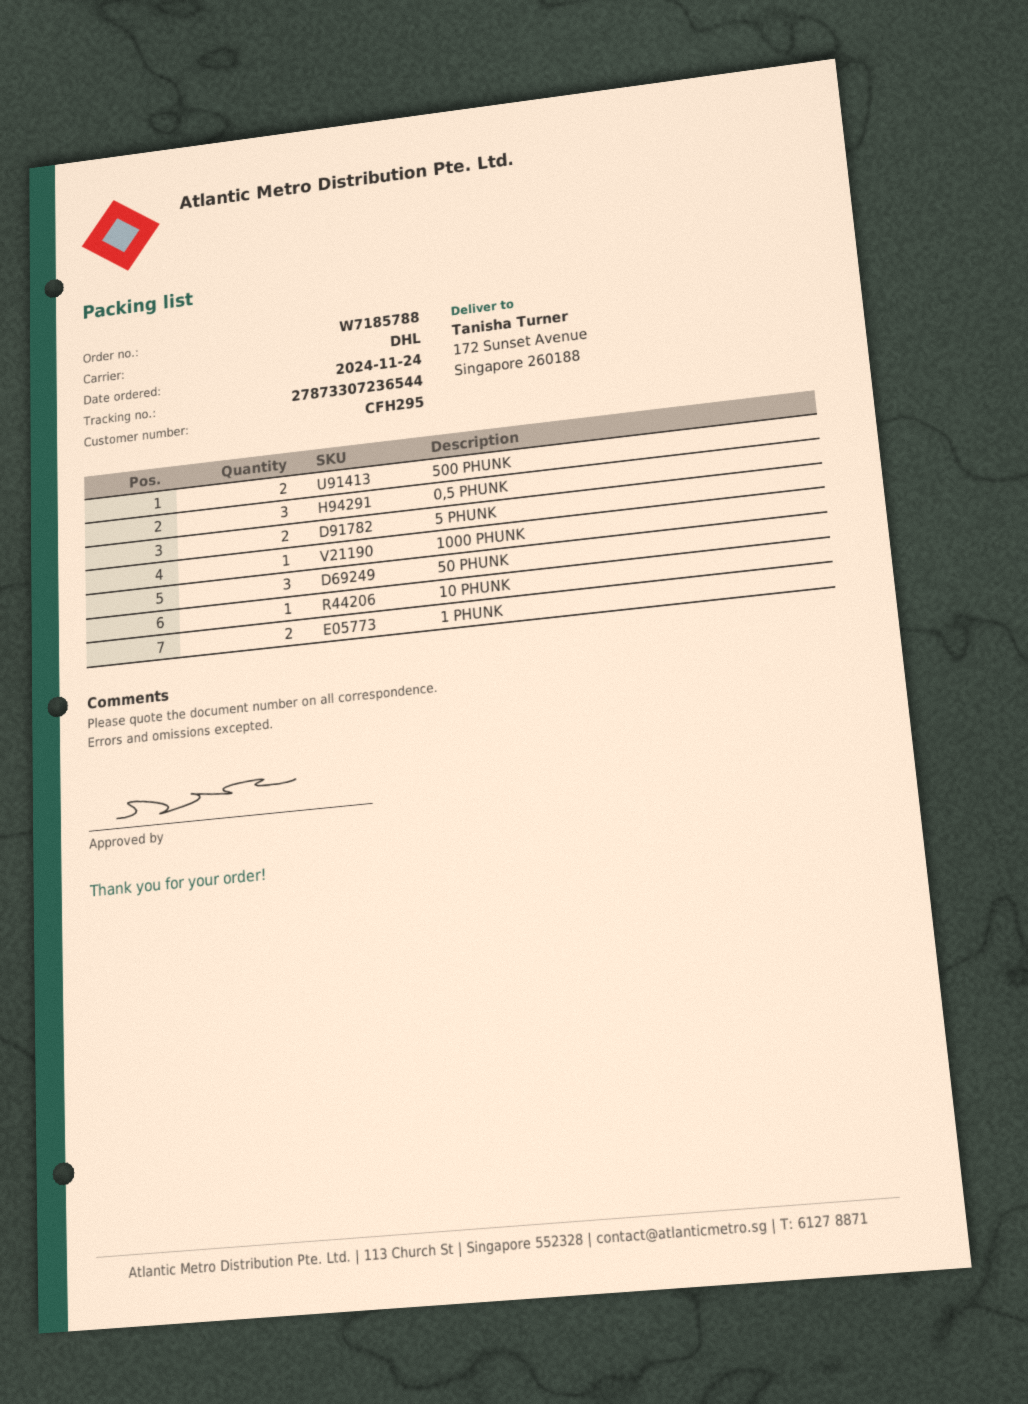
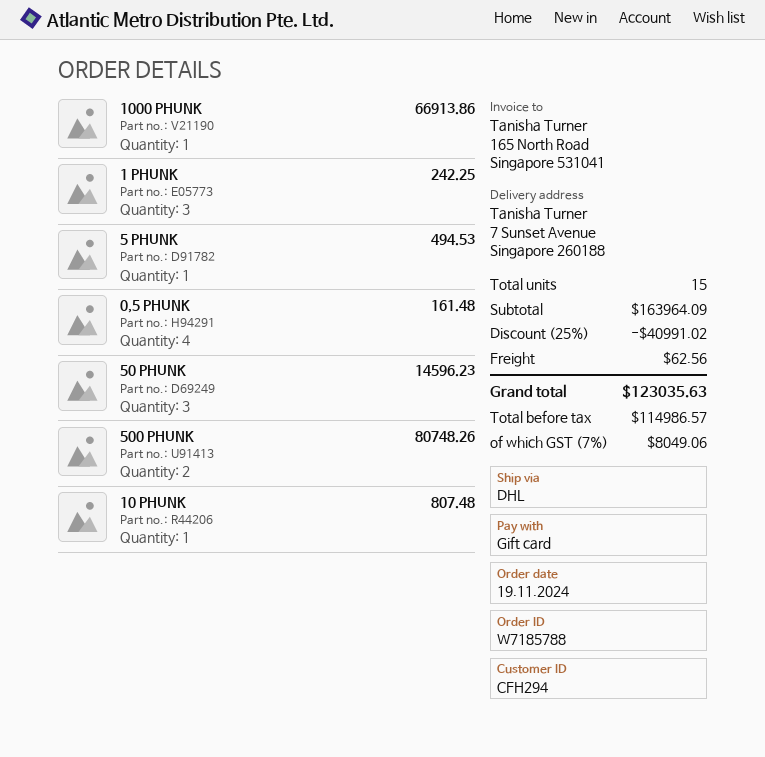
order date: 2024-11-24 -> 2024-11-19
customer number: CFH295 -> CFH294
ship to: 172 Sunset Avenue, Singapore 260188 -> 7 Sunset Avenue, Singapore 260188
0,5 PHUNK: 3 -> 4
5 PHUNK: 2 -> 1
1 PHUNK: 2 -> 3

